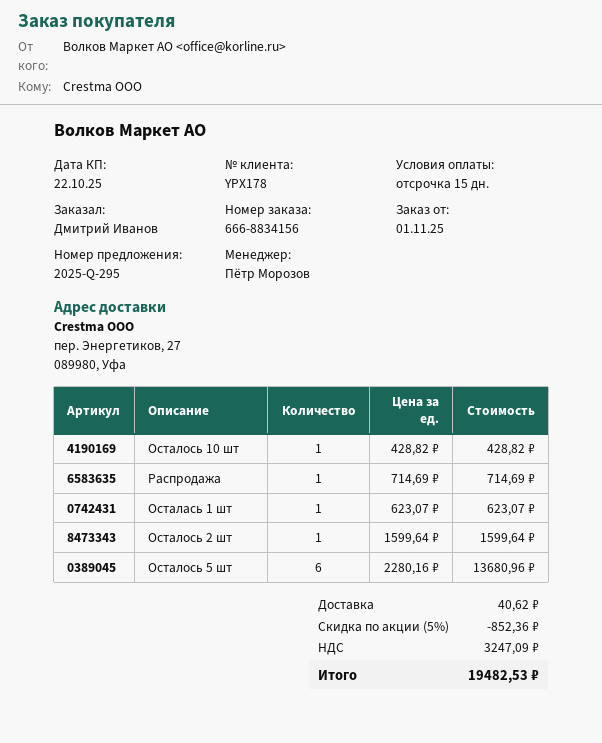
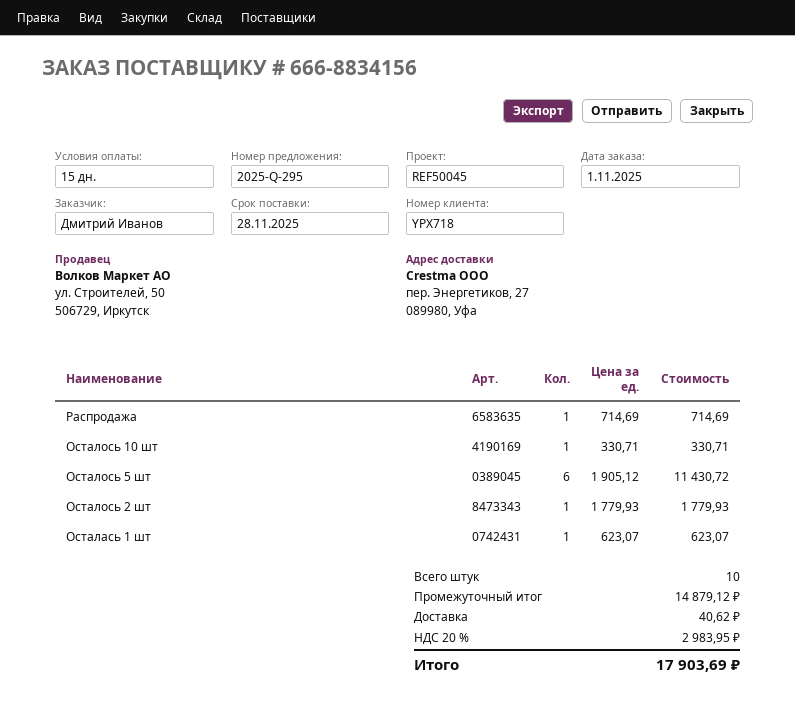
customer number: YPX178 -> YPX718
Осталось 10 шт: 1 x 428.82 = 428.82 -> 1 x 330.71 = 330.71
Осталось 2 шт: 1 x 1599.64 = 1599.64 -> 1 x 1779.93 = 1779.93
Осталось 5 шт: 6 x 2280.16 = 13680.96 -> 6 x 1905.12 = 11430.72
discount: 5% = 852.36 -> none
tax: 3247.09 -> 2983.95
total: 19482.53 -> 17903.69

